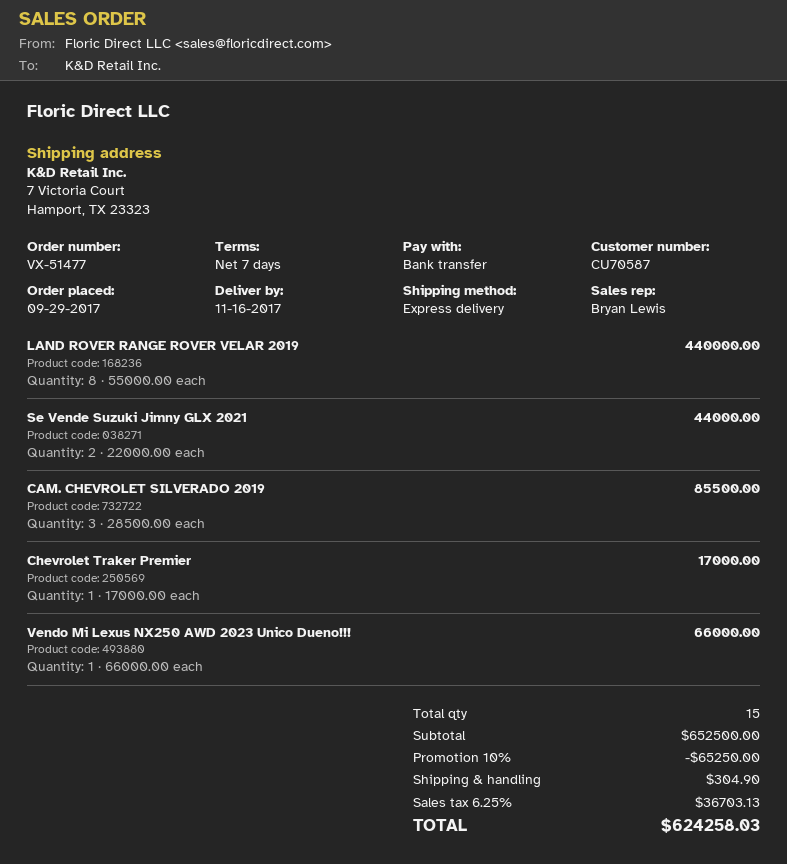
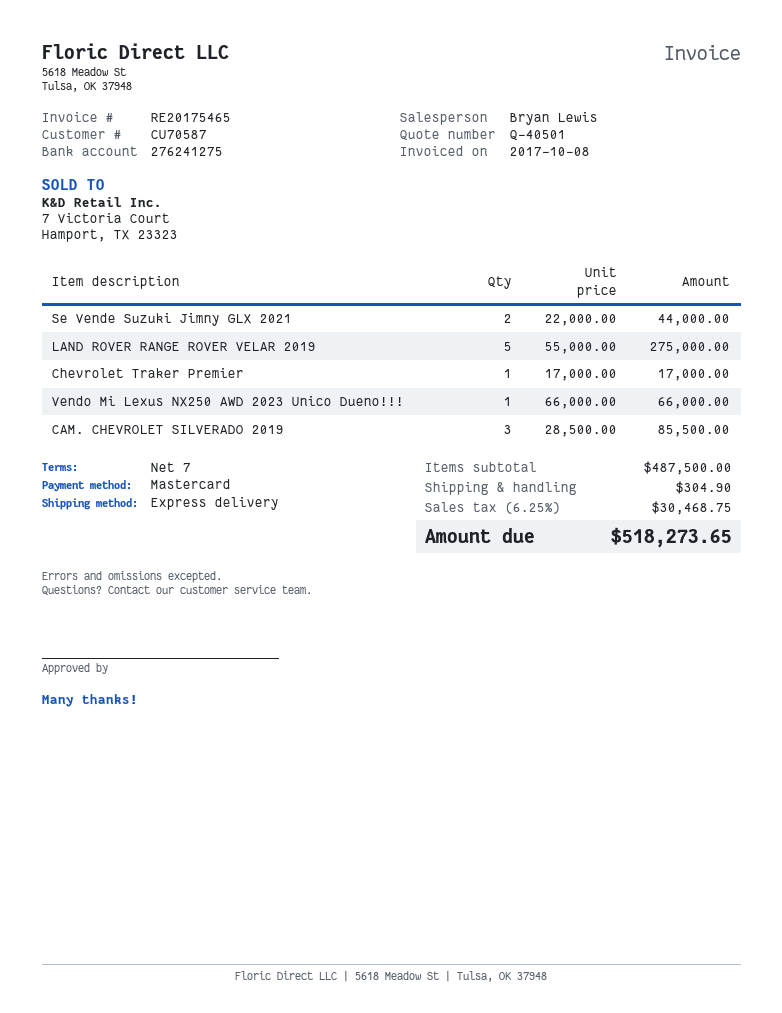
payment method: bank transfer -> Mastercard
LAND ROVER RANGE ROVER VELAR 2019: 8 x 55000.00 = 440000.00 -> 5 x 55000.00 = 275000.00
subtotal: 652500.00 -> 487500.00
discount: 10% = 65250.00 -> none
tax: 6.25% = 36703.13 -> 6.25% = 30468.75
total: 624258.03 -> 518273.65

